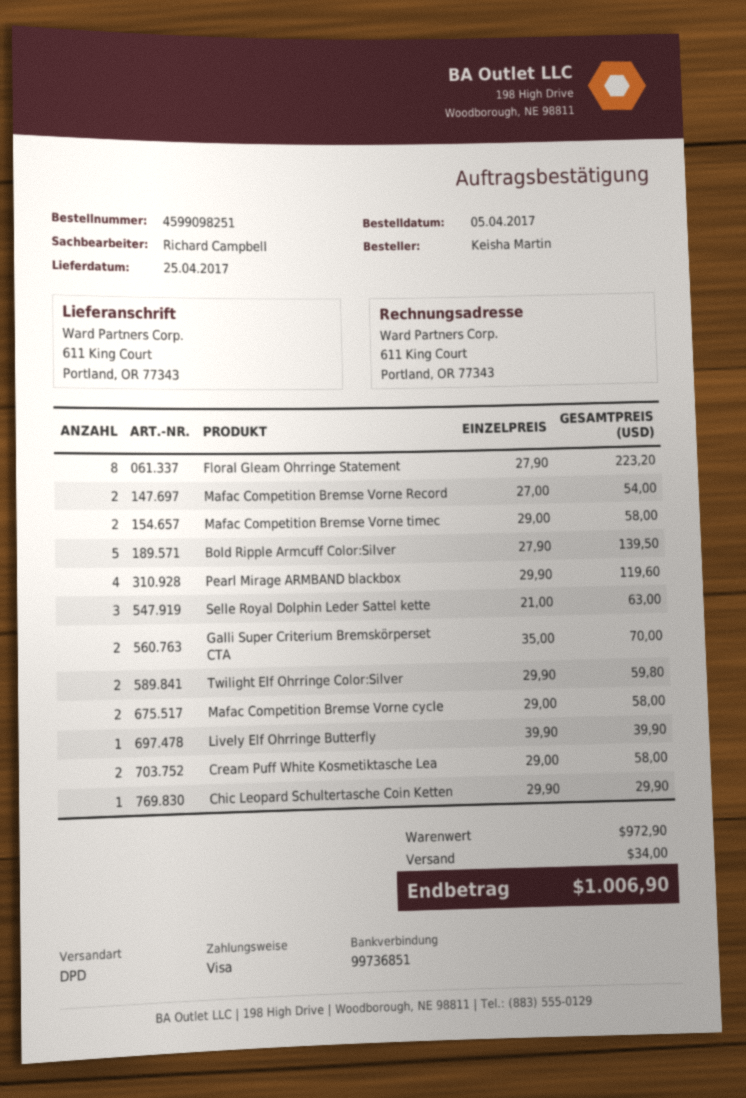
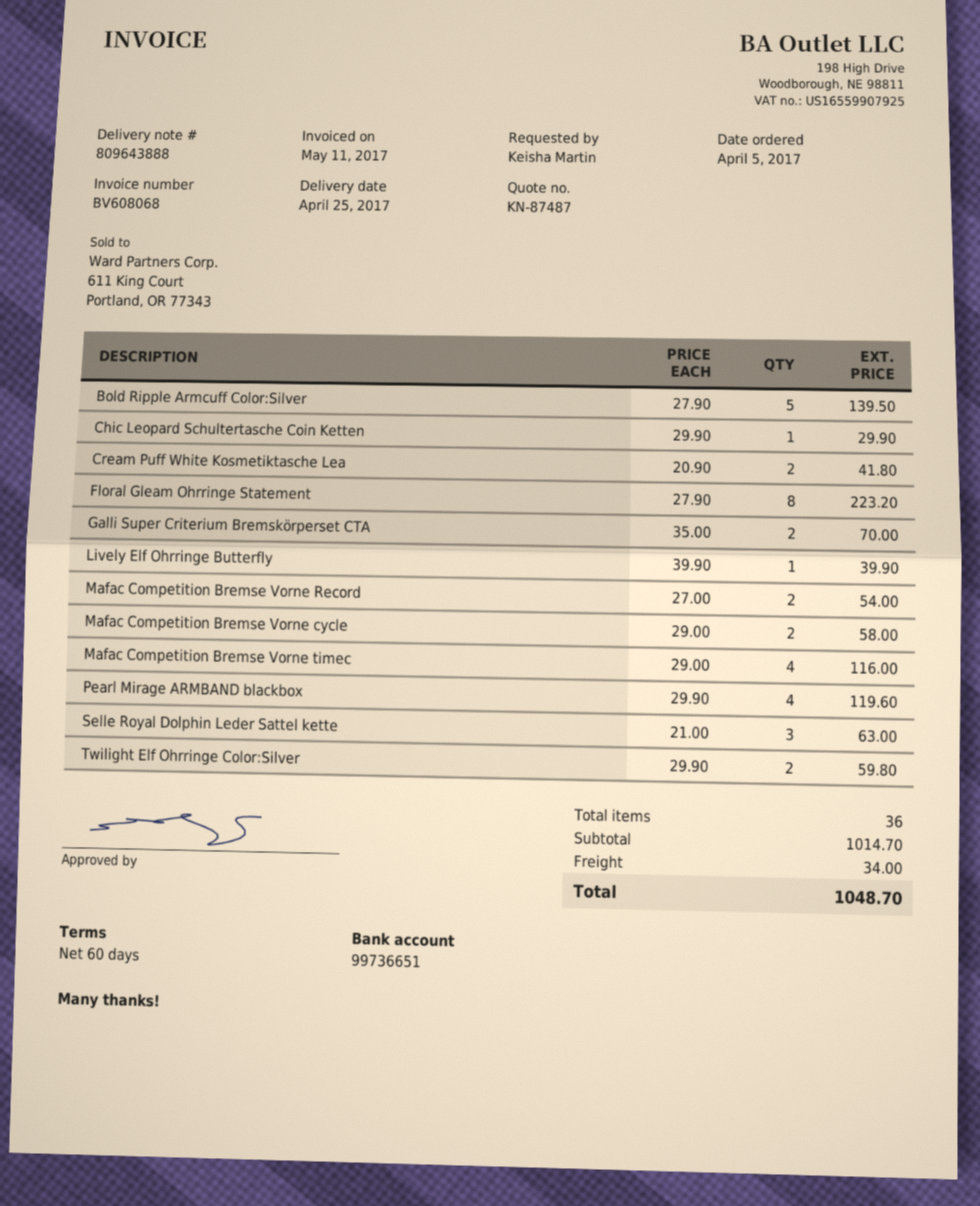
bank account: 99736851 -> 99736651
Mafac Competition Bremse Vorne timec: 2 x 29.00 = 58.00 -> 4 x 29.00 = 116.00
Cream Puff White Kosmetiktasche Lea: 2 x 29.00 = 58.00 -> 2 x 20.90 = 41.80
subtotal: 972.90 -> 1014.70
total: 1006.90 -> 1048.70

